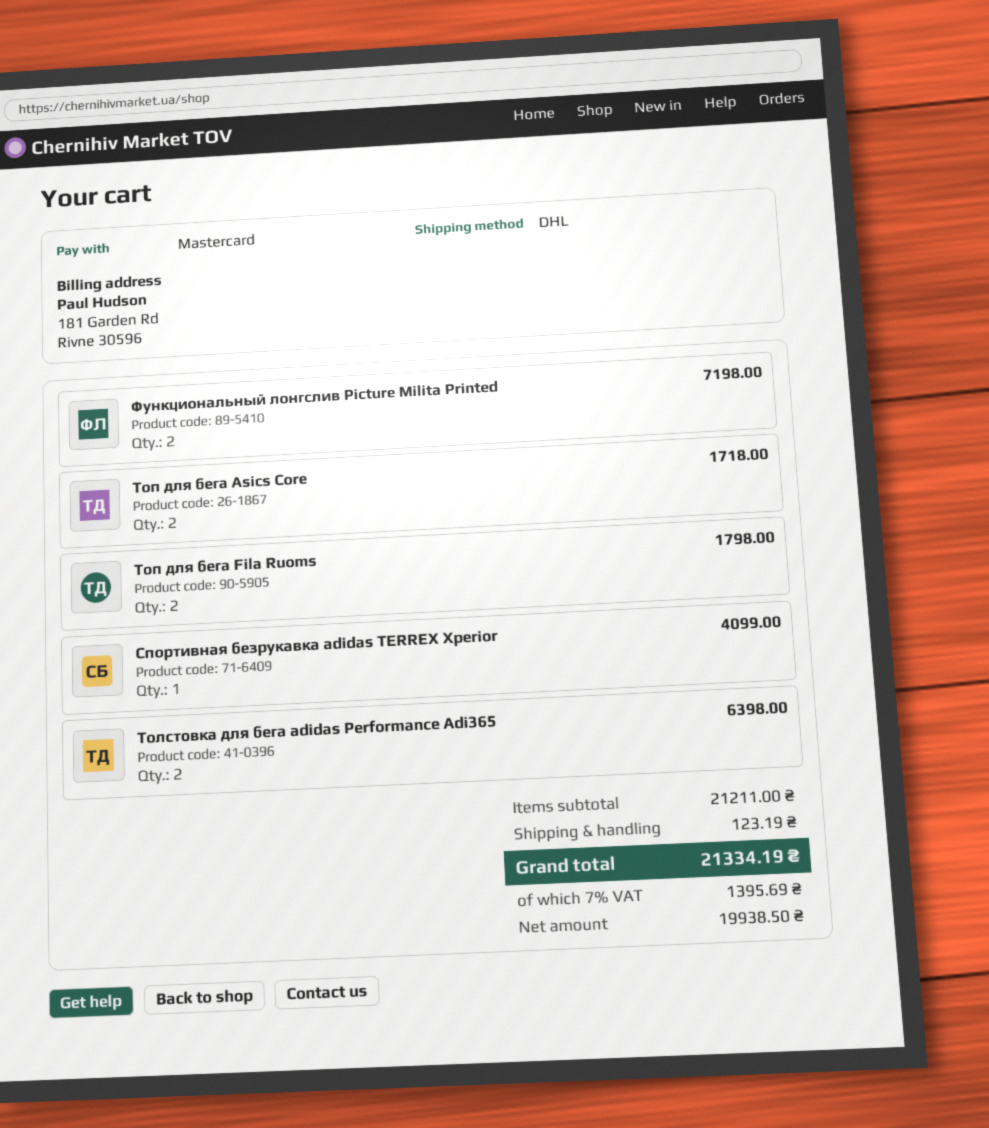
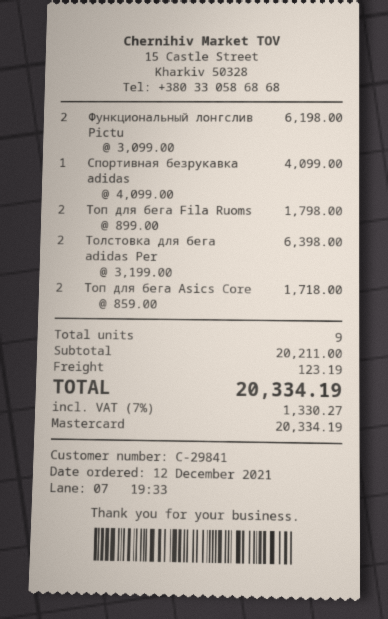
Функциональный лонгслив Picture Milita Printed: 2 for 7198.00 -> 2 for 6198.00
subtotal: 21211.00 -> 20211.00
tax: 7% = 1395.69 -> 7% = 1330.27
total: 21334.19 -> 20334.19

